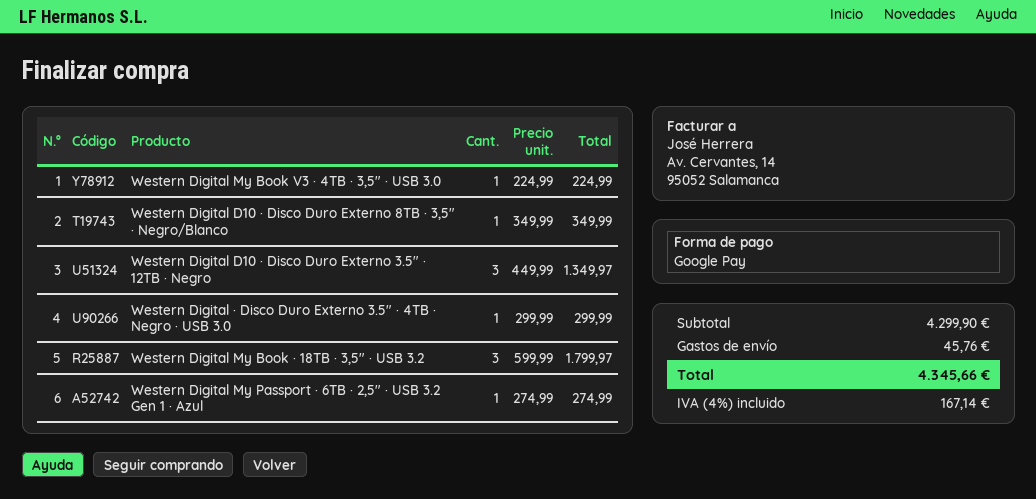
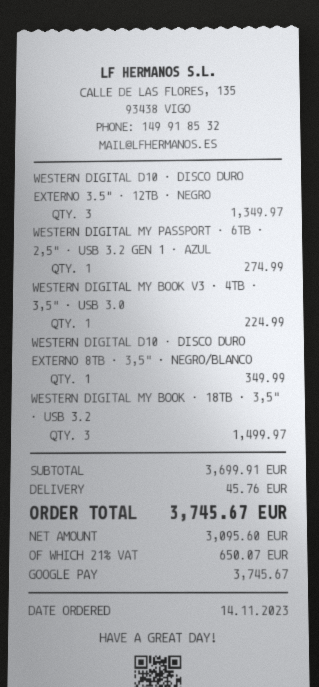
Western Digital · Disco Duro Externo 3.5" · 4TB · Negro · USB 3.0: 1 for 299.99 -> none
Western Digital My Book · 18TB · 3,5" · USB 3.2: 3 for 1799.97 -> 3 for 1499.97
subtotal: 4299.90 -> 3699.91
tax: 4% = 167.14 -> 21% = 650.07
total: 4345.66 -> 3745.67

